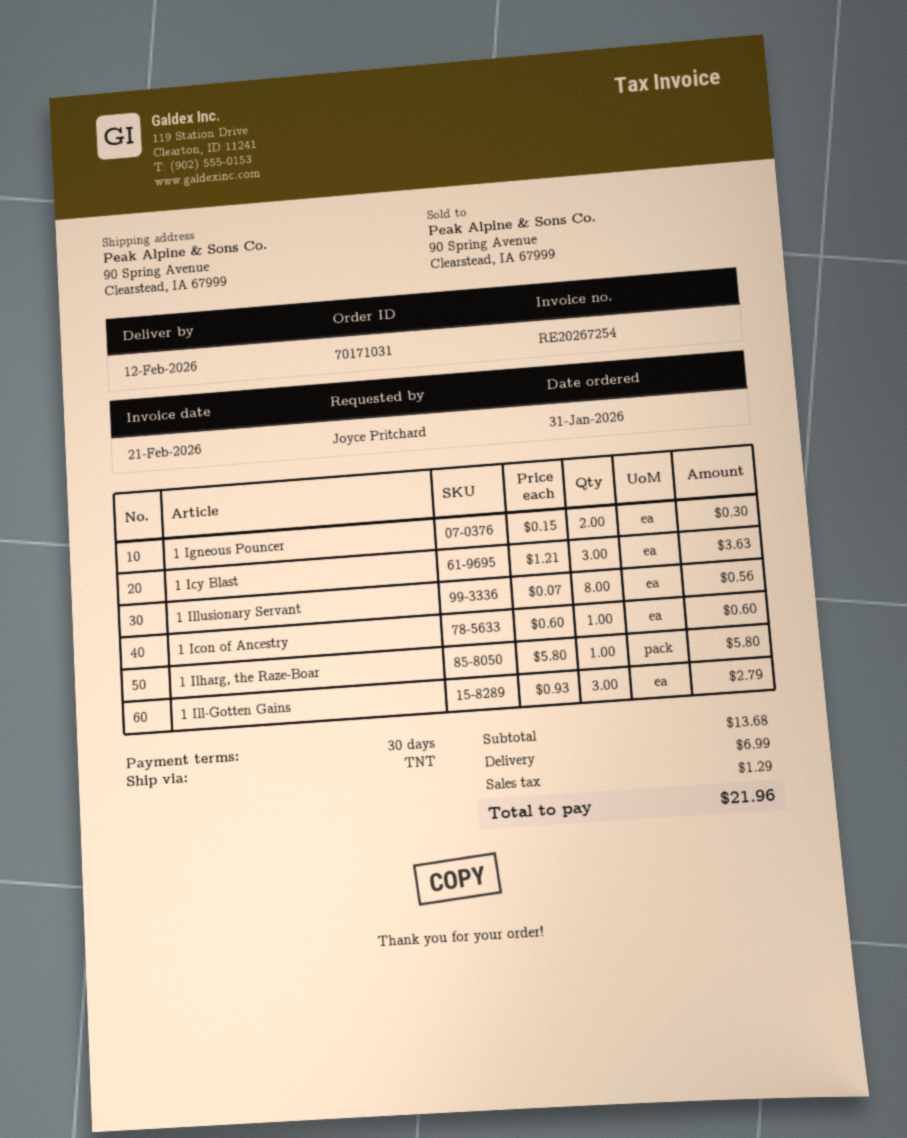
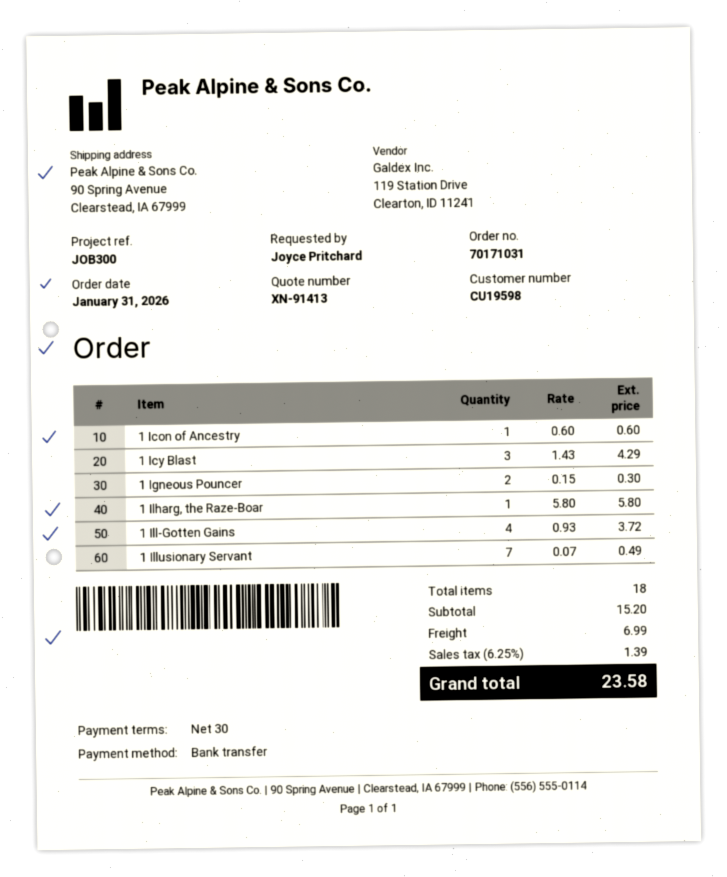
1 Icy Blast: 3 x 1.21 = 3.63 -> 3 x 1.43 = 4.29
1 Illusionary Servant: 8 x 0.07 = 0.56 -> 7 x 0.07 = 0.49
1 Ill-Gotten Gains: 3 x 0.93 = 2.79 -> 4 x 0.93 = 3.72
subtotal: 13.68 -> 15.20
tax: 1.29 -> 1.39
total: 21.96 -> 23.58

